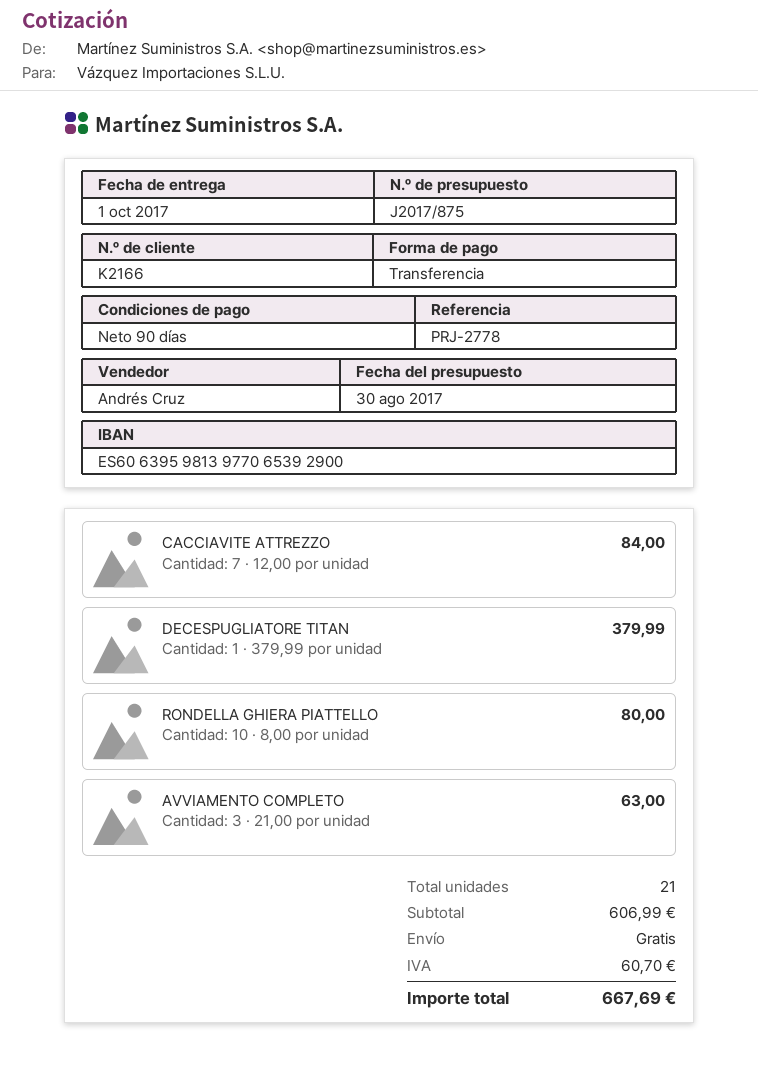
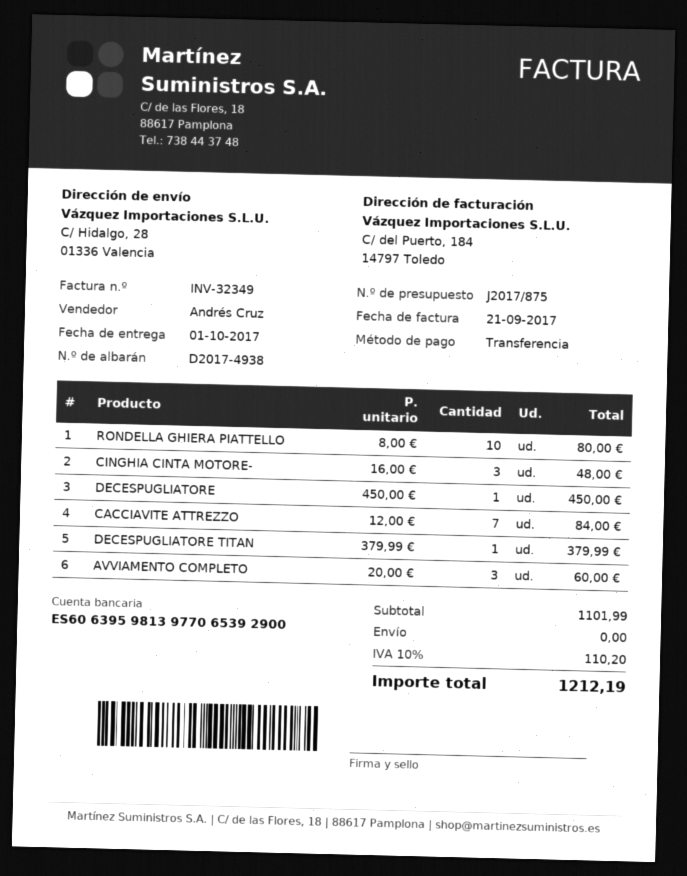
AVVIAMENTO COMPLETO: 3 x 21.00 = 63.00 -> 3 x 20.00 = 60.00
CINGHIA CINTA MOTORE-: none -> 3 x 16.00 = 48.00
DECESPUGLIATORE: none -> 1 x 450.00 = 450.00
subtotal: 606.99 -> 1101.99
tax: 60.70 -> 110.20
total: 667.69 -> 1212.19

